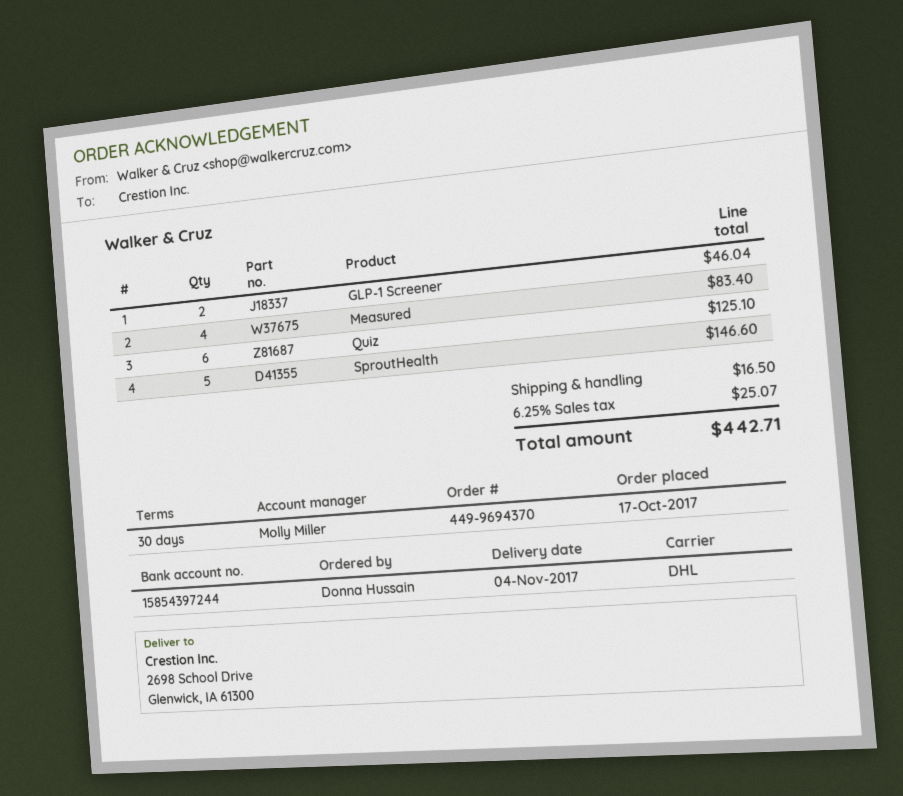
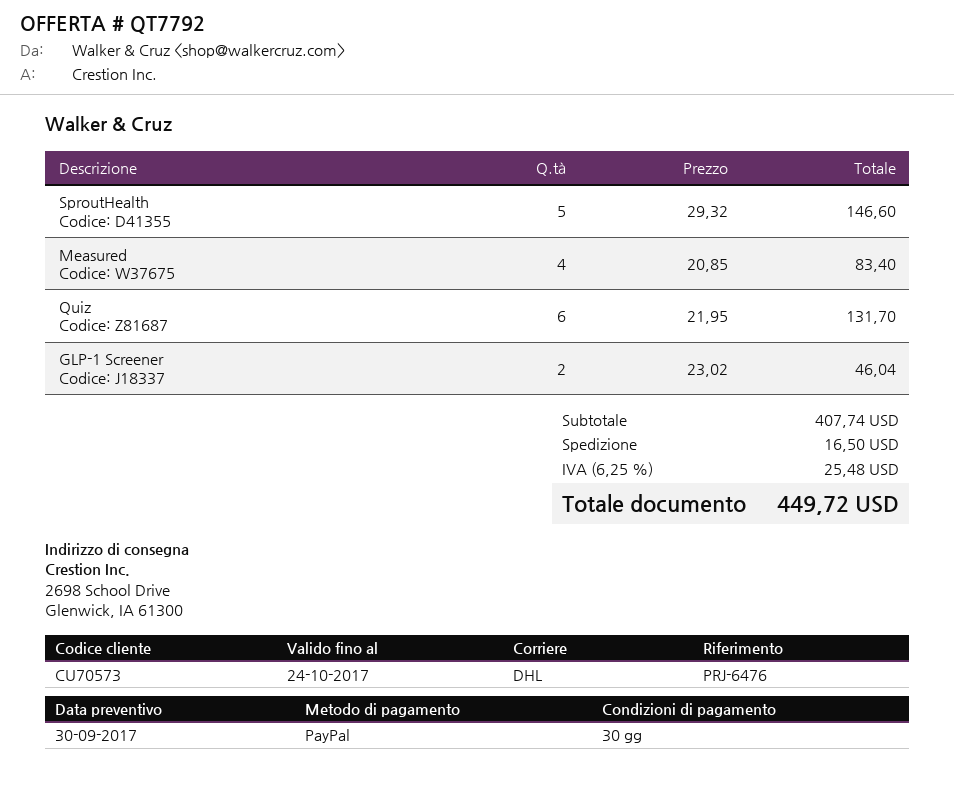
Quiz: 6 for 125.10 -> 6 for 131.70
tax: 6.25% = 25.07 -> 6.25% = 25.48
total: 442.71 -> 449.72

